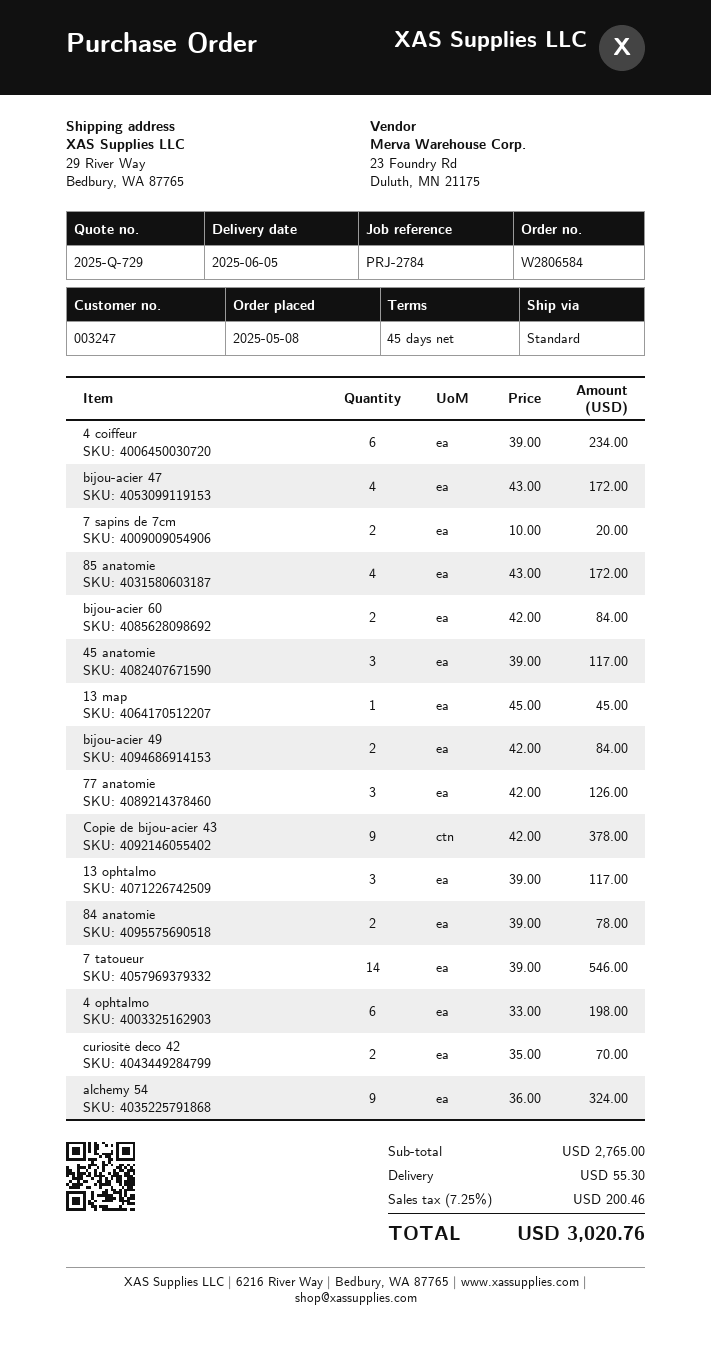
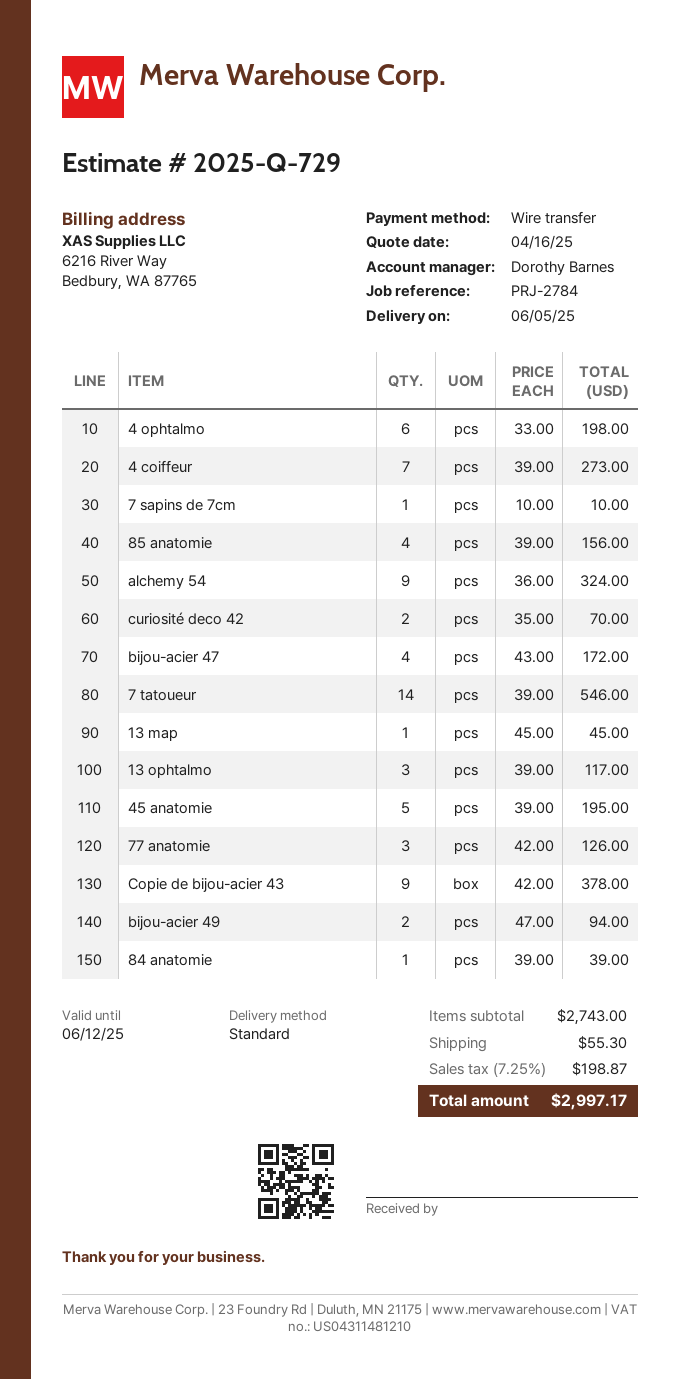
4 coiffeur: 6 x 39.00 = 234.00 -> 7 x 39.00 = 273.00
7 sapins de 7cm: 2 x 10.00 = 20.00 -> 1 x 10.00 = 10.00
85 anatomie: 4 x 43.00 = 172.00 -> 4 x 39.00 = 156.00
bijou-acier 60: 2 x 42.00 = 84.00 -> none
45 anatomie: 3 x 39.00 = 117.00 -> 5 x 39.00 = 195.00
bijou-acier 49: 2 x 42.00 = 84.00 -> 2 x 47.00 = 94.00
84 anatomie: 2 x 39.00 = 78.00 -> 1 x 39.00 = 39.00
subtotal: 2765.00 -> 2743.00
tax: 7.25% = 200.46 -> 7.25% = 198.87
total: 3020.76 -> 2997.17

